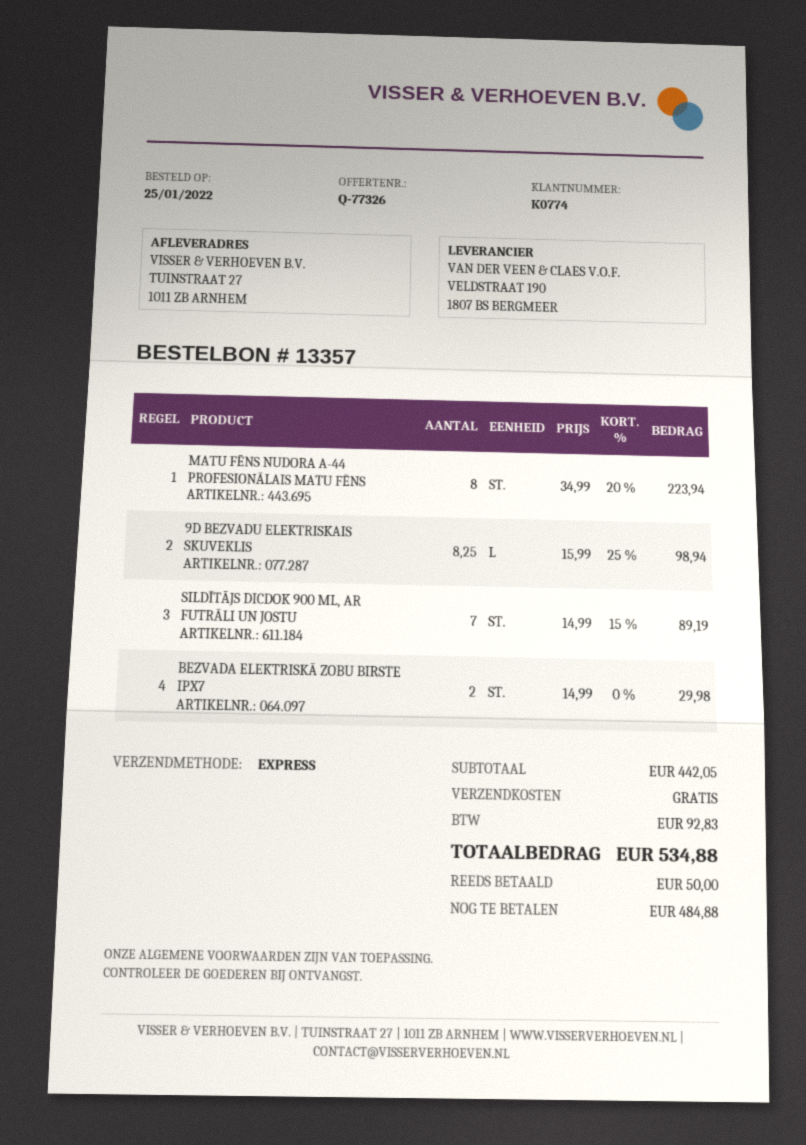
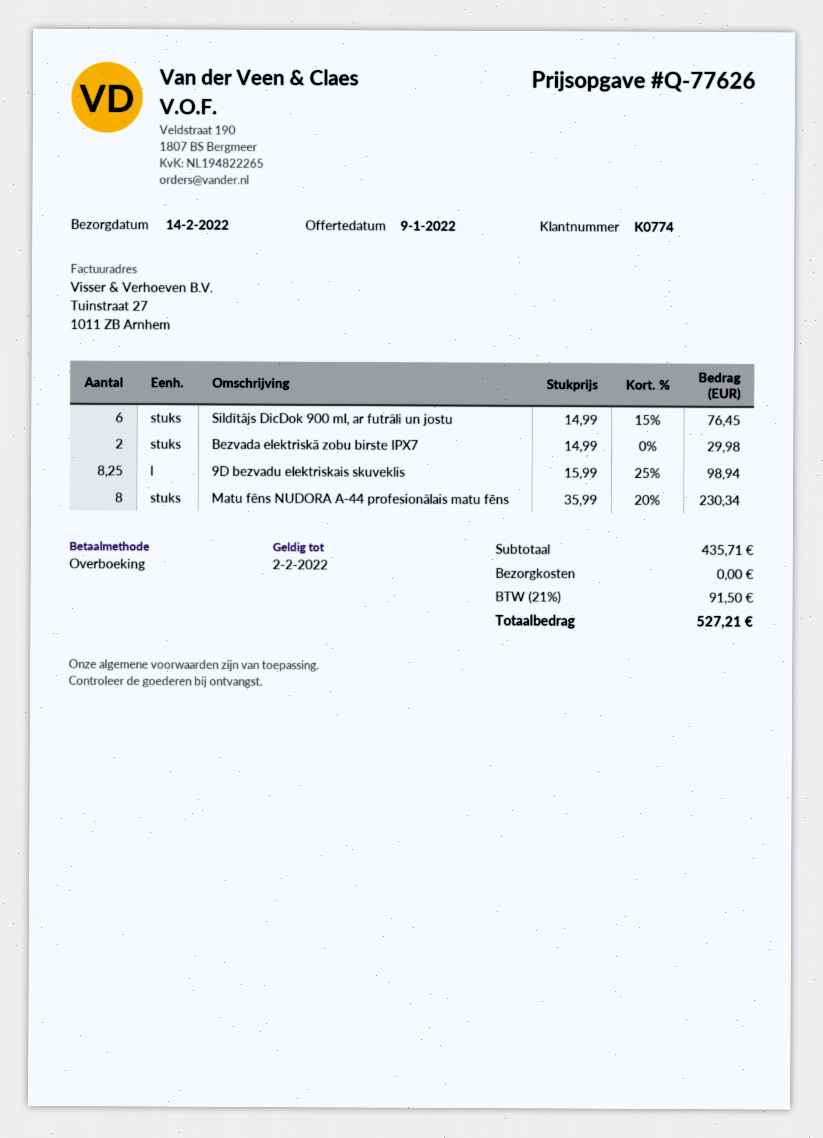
quote number: Q-77326 -> Q-77626
MATU FĒNS NUDORA A-44 PROFESIONĀLAIS MATU FĒNS: 8 x 34.99 - 20% = 223.94 -> 8 x 35.99 - 20% = 230.34
SILDĪTĀJS DICDOK 900 ML, AR FUTRĀLI UN JOSTU: 7 x 14.99 - 15% = 89.19 -> 6 x 14.99 - 15% = 76.45
subtotal: 442.05 -> 435.71
tax: 92.83 -> 91.50
total: 534.88 -> 527.21

